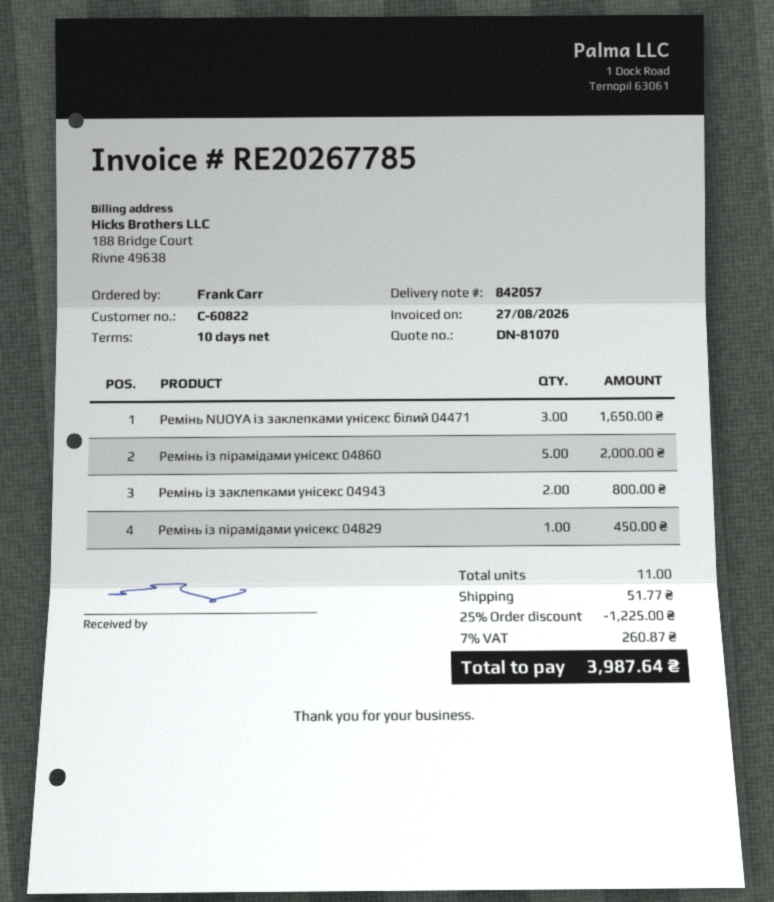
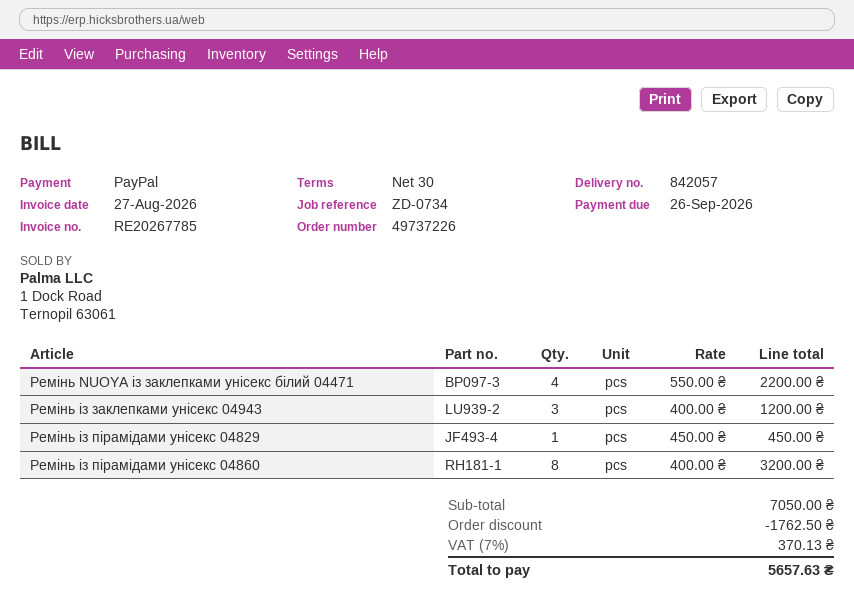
payment terms: 10 days -> 30 days
Ремінь NUOYA із заклепками унісекс білий 04471: 3 for 1650.00 -> 4 for 2200.00
Ремінь із пірамідами унісекс 04860: 5 for 2000.00 -> 8 for 3200.00
Ремінь із заклепками унісекс 04943: 2 for 800.00 -> 3 for 1200.00
discount: 1225.00 -> 1762.50
shipping: 51.77 -> none
tax: 7% = 260.87 -> 7% = 370.13
total: 3987.64 -> 5657.63

